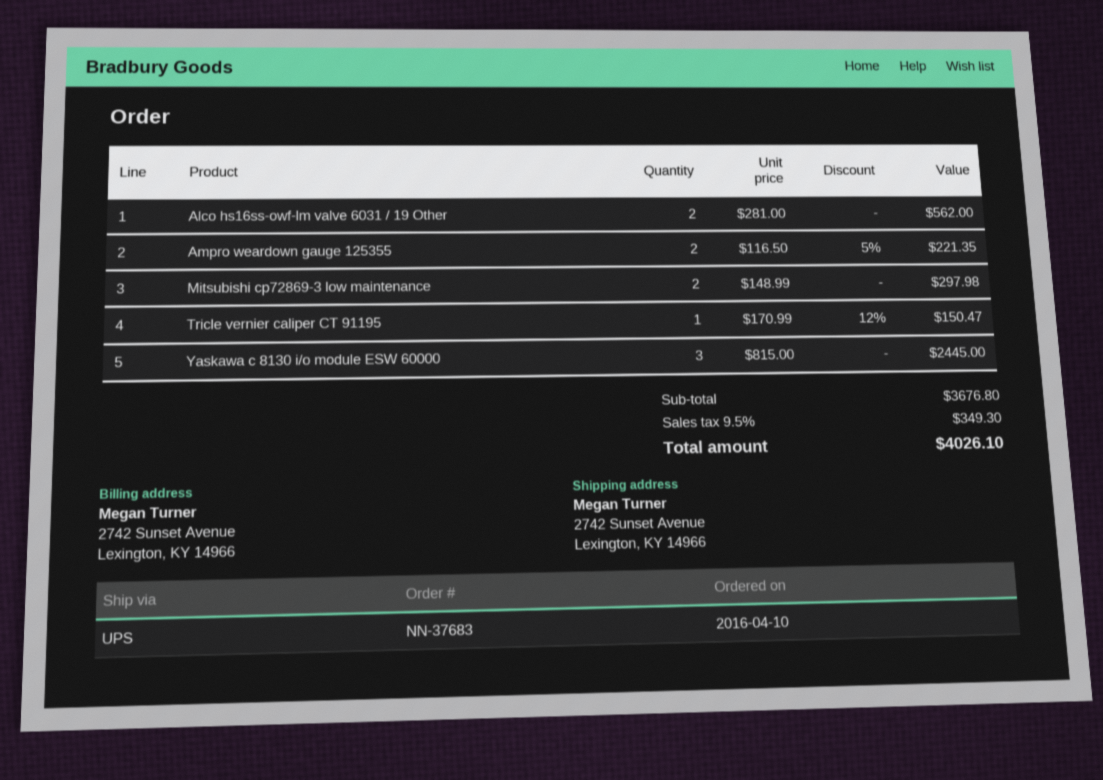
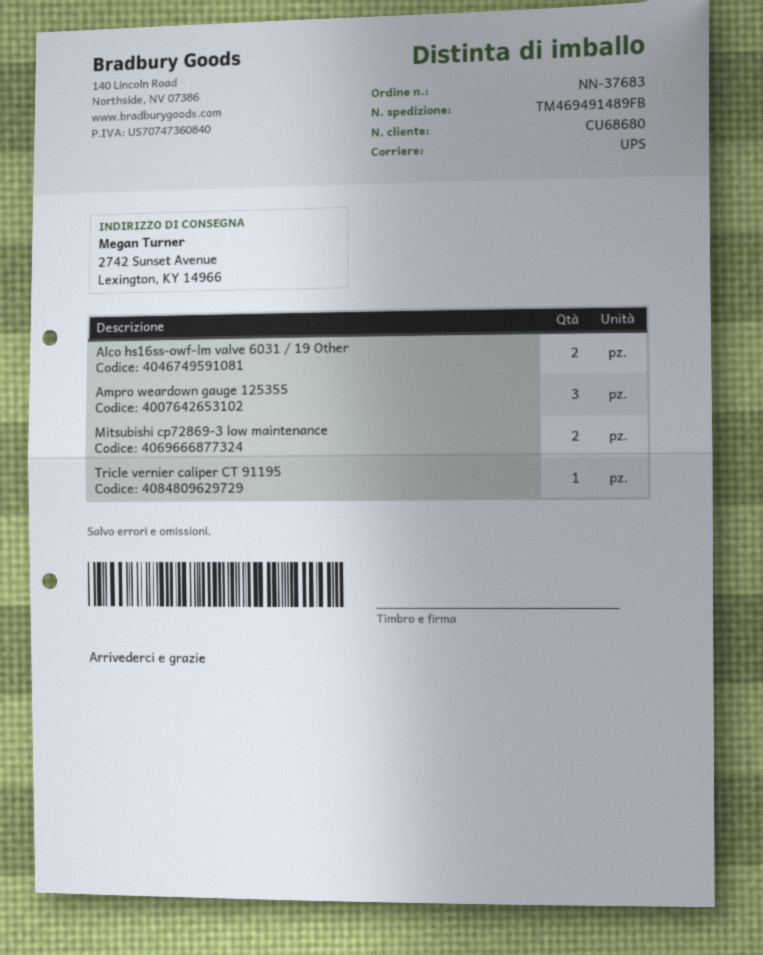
Ampro weardown gauge 125355: 2 -> 3
Yaskawa c 8130 i/o module ESW 60000: 3 -> none

